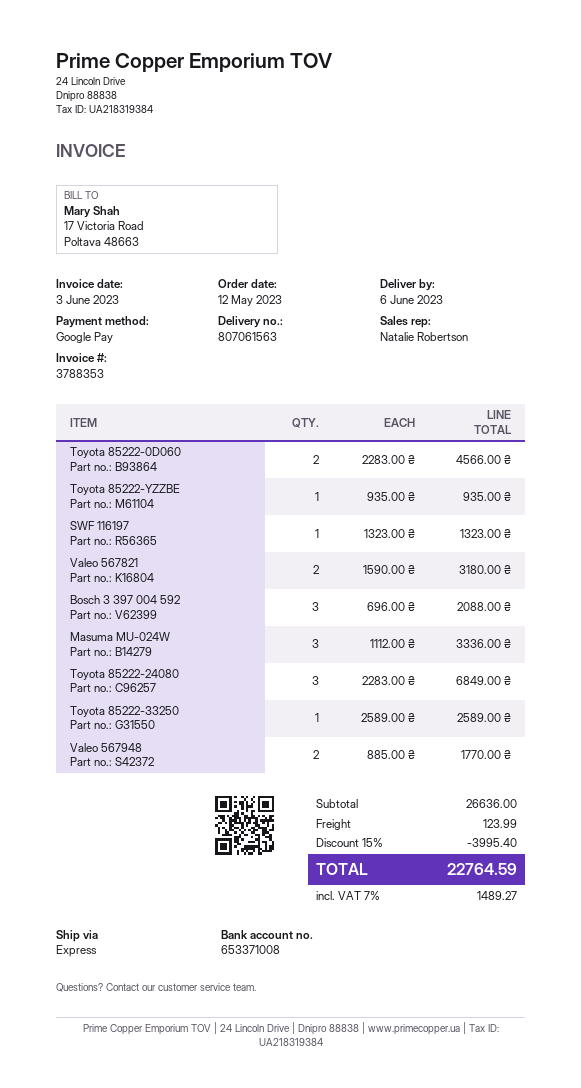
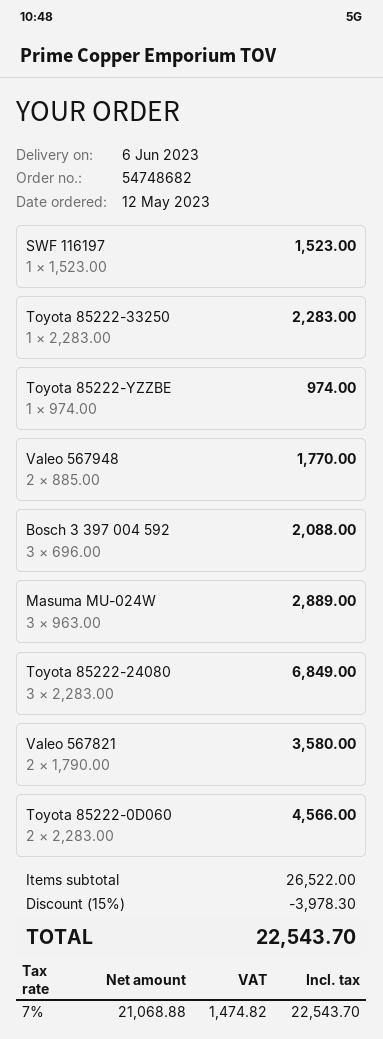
Toyota 85222-YZZBE: 1 x 935.00 = 935.00 -> 1 x 974.00 = 974.00
SWF 116197: 1 x 1323.00 = 1323.00 -> 1 x 1523.00 = 1523.00
Valeo 567821: 2 x 1590.00 = 3180.00 -> 2 x 1790.00 = 3580.00
Masuma MU-024W: 3 x 1112.00 = 3336.00 -> 3 x 963.00 = 2889.00
Toyota 85222-33250: 1 x 2589.00 = 2589.00 -> 1 x 2283.00 = 2283.00
subtotal: 26636.00 -> 26522.00
discount: 15% = 3995.40 -> 15% = 3978.30
shipping: 123.99 -> none
tax: 7% = 1489.27 -> 7% = 1474.82
total: 22764.59 -> 22543.70

